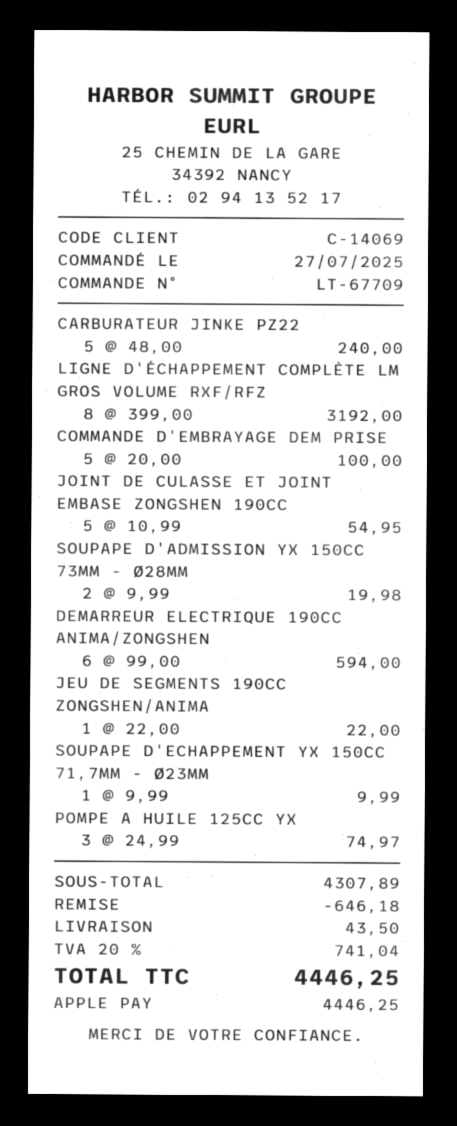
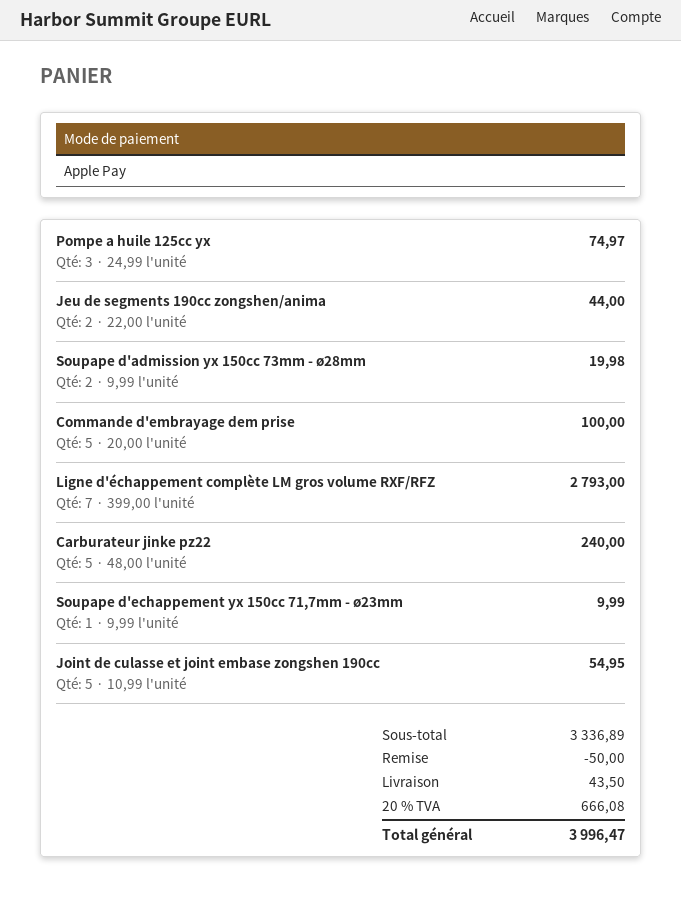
LIGNE D'ÉCHAPPEMENT COMPLÈTE LM GROS VOLUME RXF/RFZ: 8 x 399.00 = 3192.00 -> 7 x 399.00 = 2793.00
DEMARREUR ELECTRIQUE 190CC ANIMA/ZONGSHEN: 6 x 99.00 = 594.00 -> none
JEU DE SEGMENTS 190CC ZONGSHEN/ANIMA: 1 x 22.00 = 22.00 -> 2 x 22.00 = 44.00
subtotal: 4307.89 -> 3336.89
discount: 646.18 -> 50.00
tax: 20% = 741.04 -> 20% = 666.08
total: 4446.25 -> 3996.47

